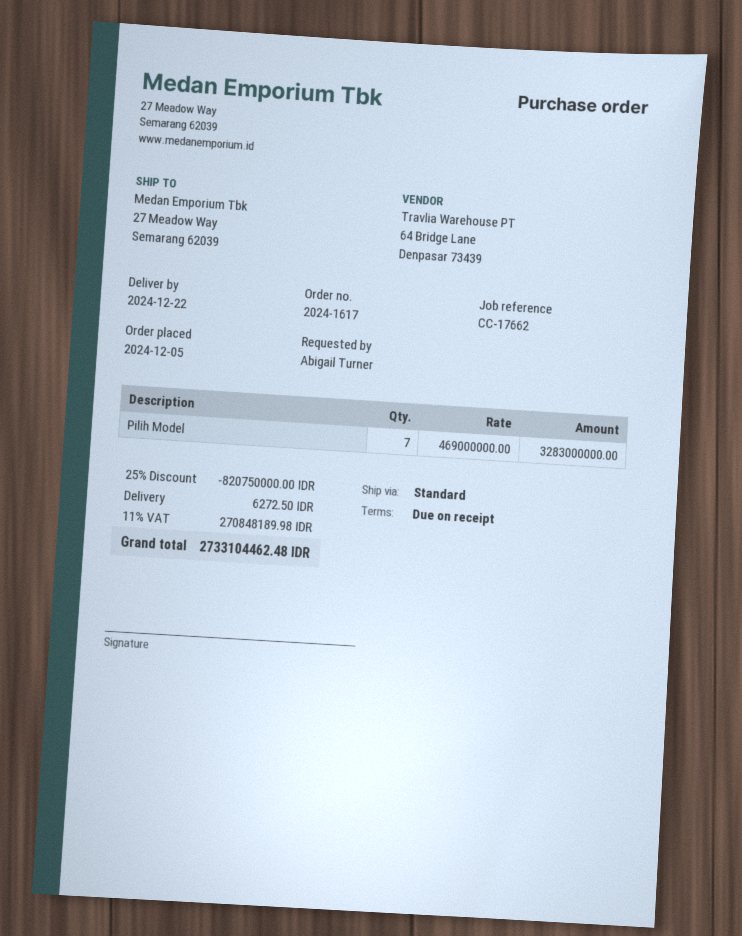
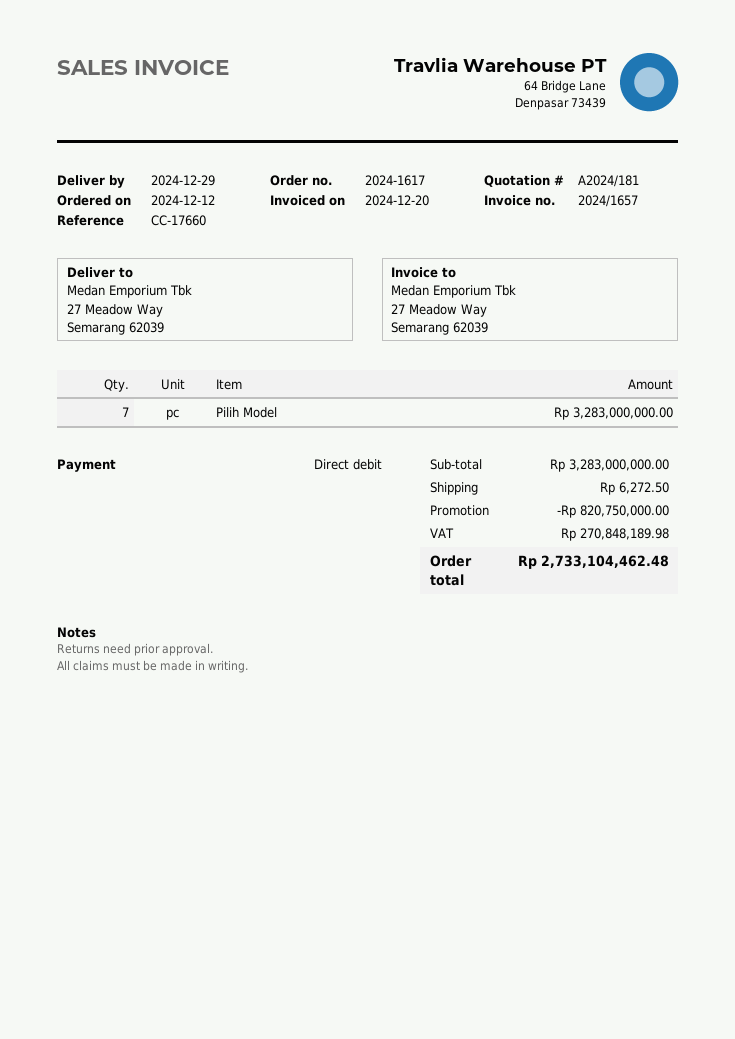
order date: 2024-12-05 -> 2024-12-12
delivery date: 2024-12-22 -> 2024-12-29
reference: CC-17662 -> CC-17660

